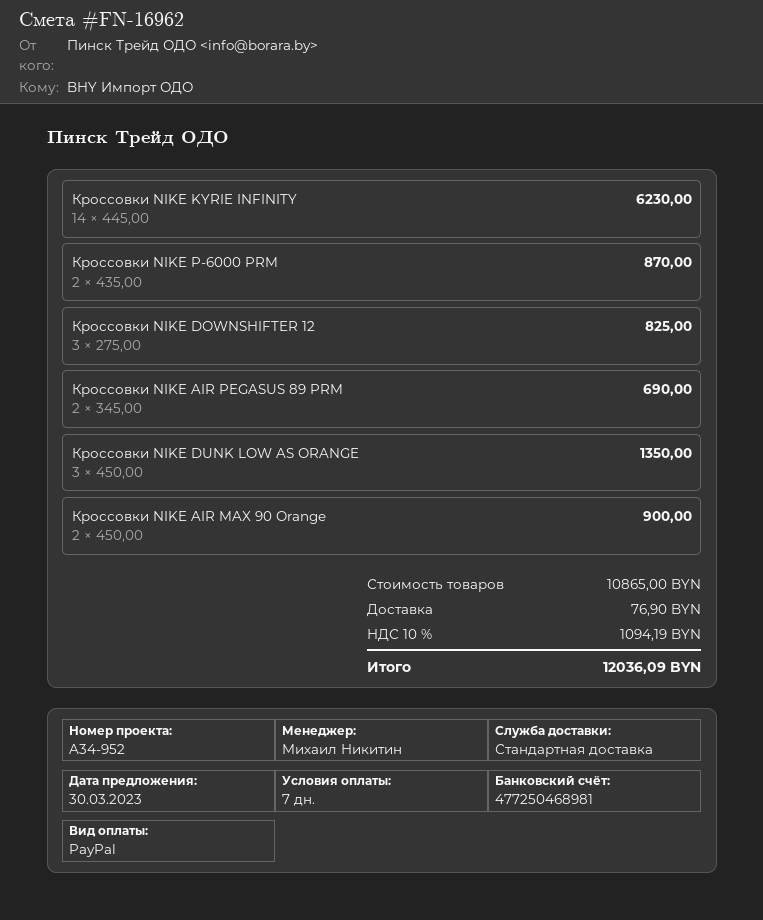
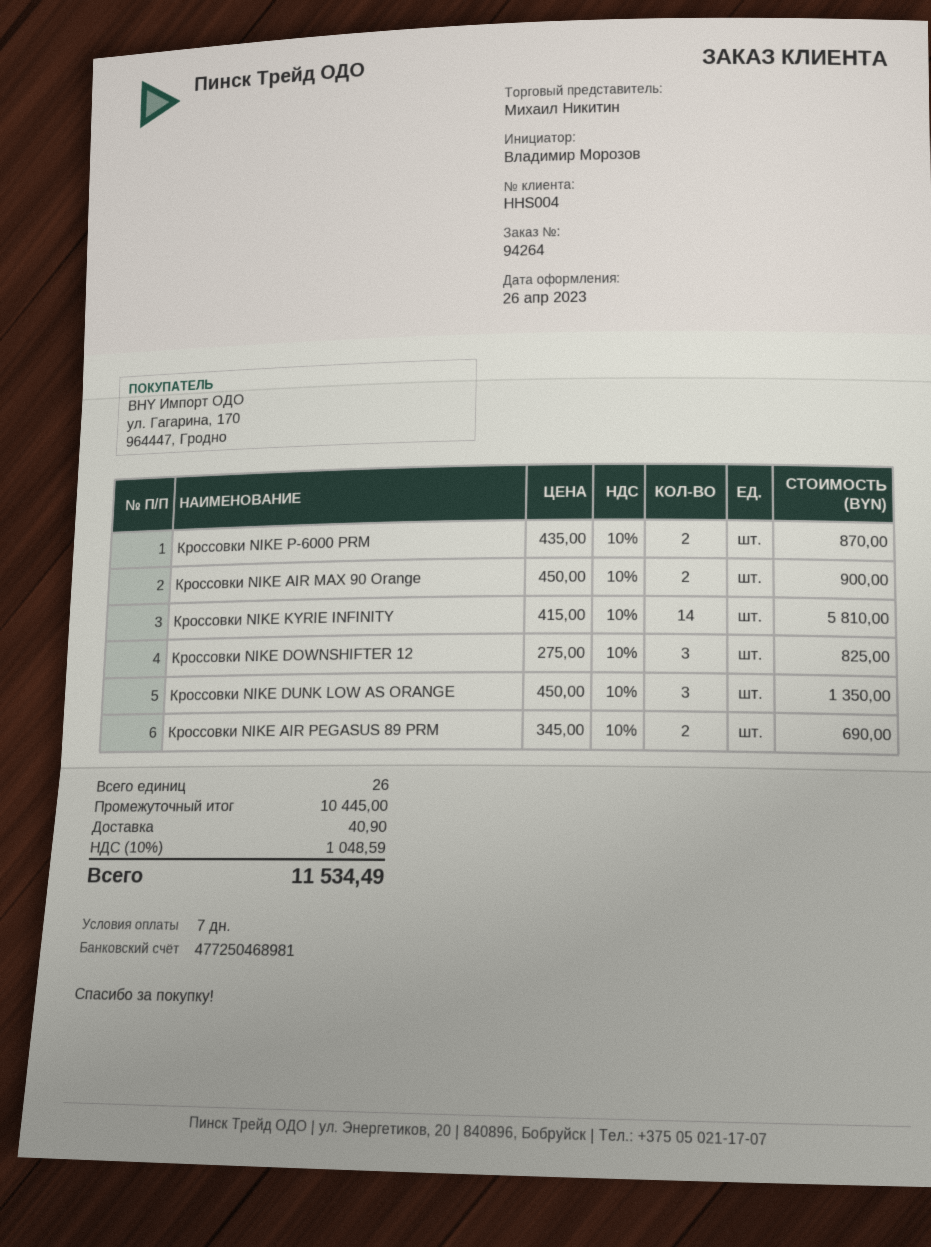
Кроссовки NIKE KYRIE INFINITY: 14 x 445.00 = 6230.00 -> 14 x 415.00 = 5810.00
subtotal: 10865.00 -> 10445.00
shipping: 76.90 -> 40.90
tax: 10% = 1094.19 -> 10% = 1048.59
total: 12036.09 -> 11534.49

